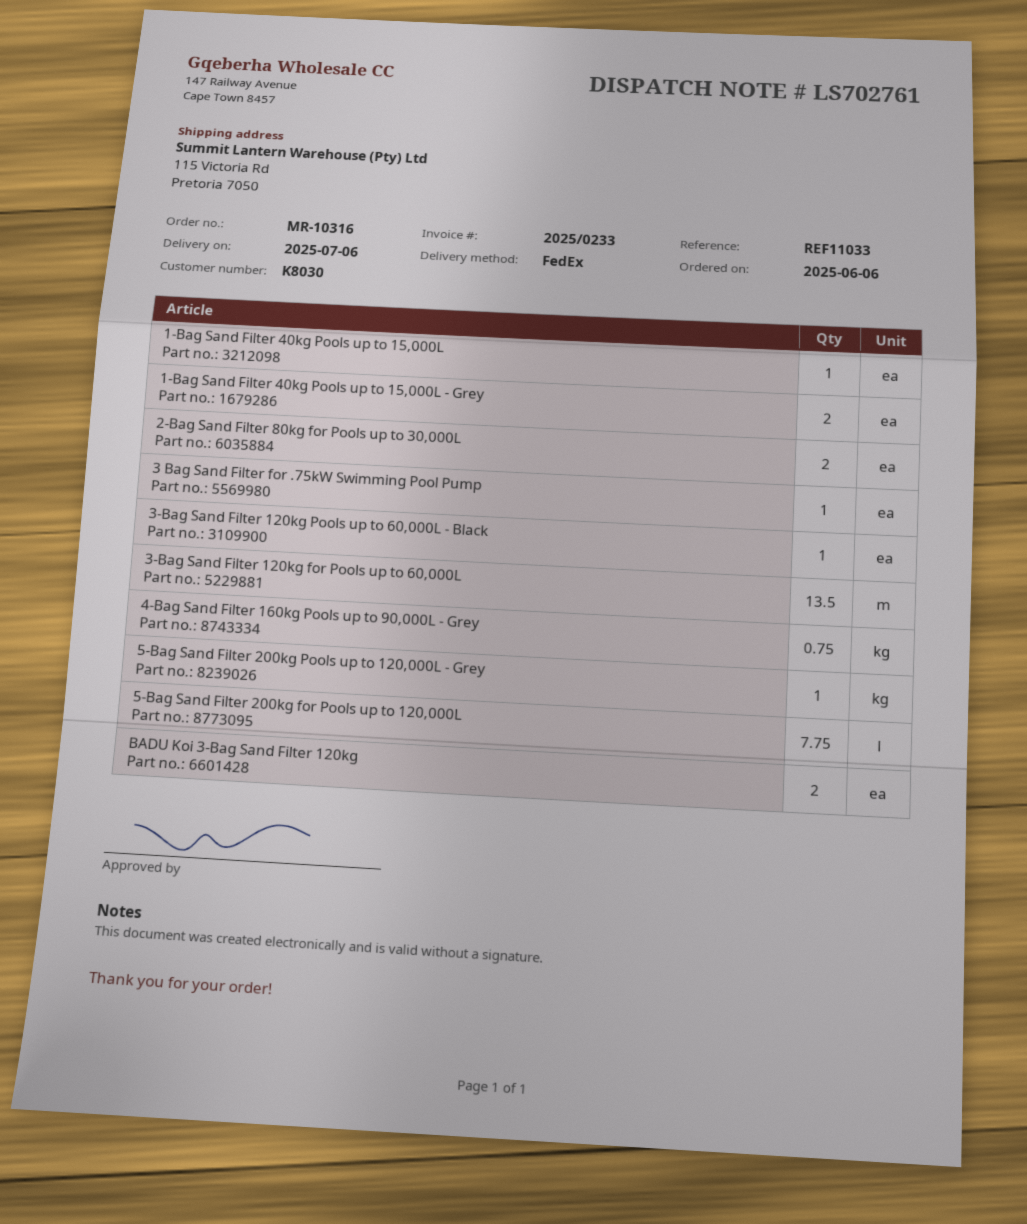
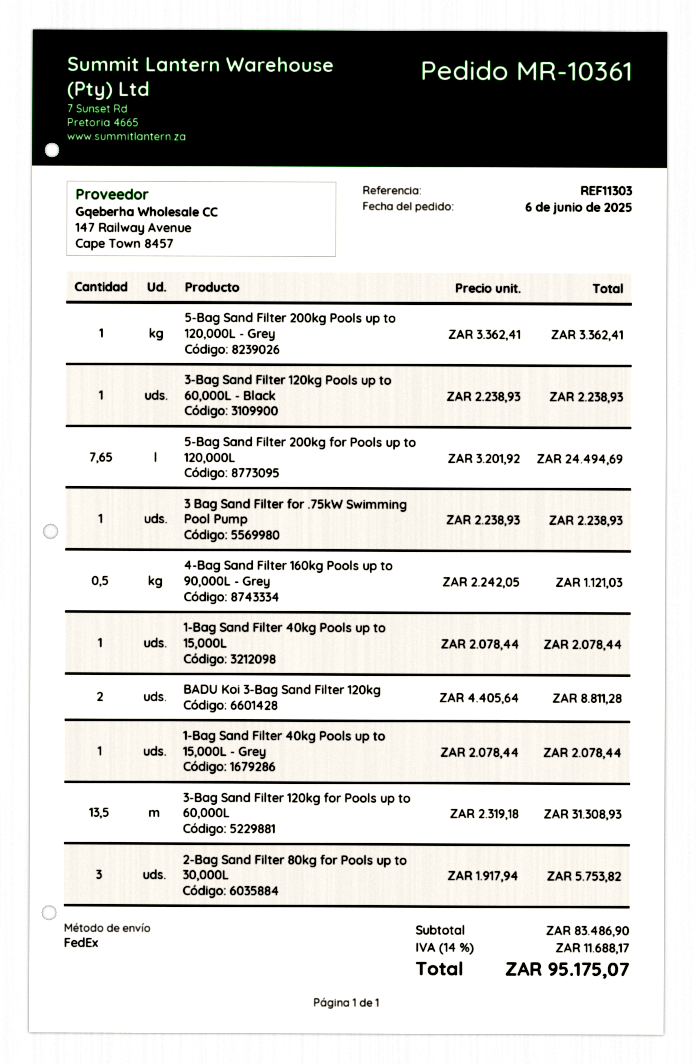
order number: MR-10316 -> MR-10361
reference: REF11033 -> REF11303
1-Bag Sand Filter 40kg Pools up to 15,000L - Grey: 2 -> 1
2-Bag Sand Filter 80kg for Pools up to 30,000L: 2 -> 3
4-Bag Sand Filter 160kg Pools up to 90,000L - Grey: 0.75 -> 0.5
5-Bag Sand Filter 200kg for Pools up to 120,000L: 7.75 -> 7.65

